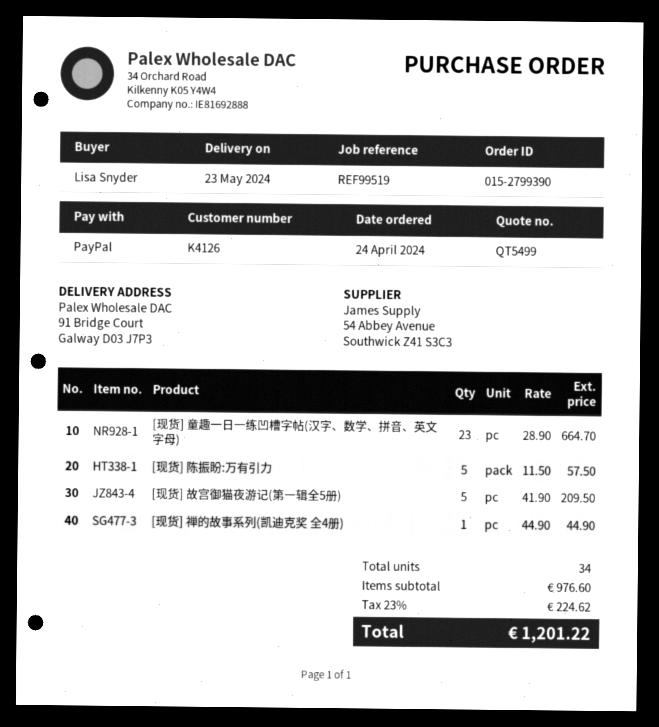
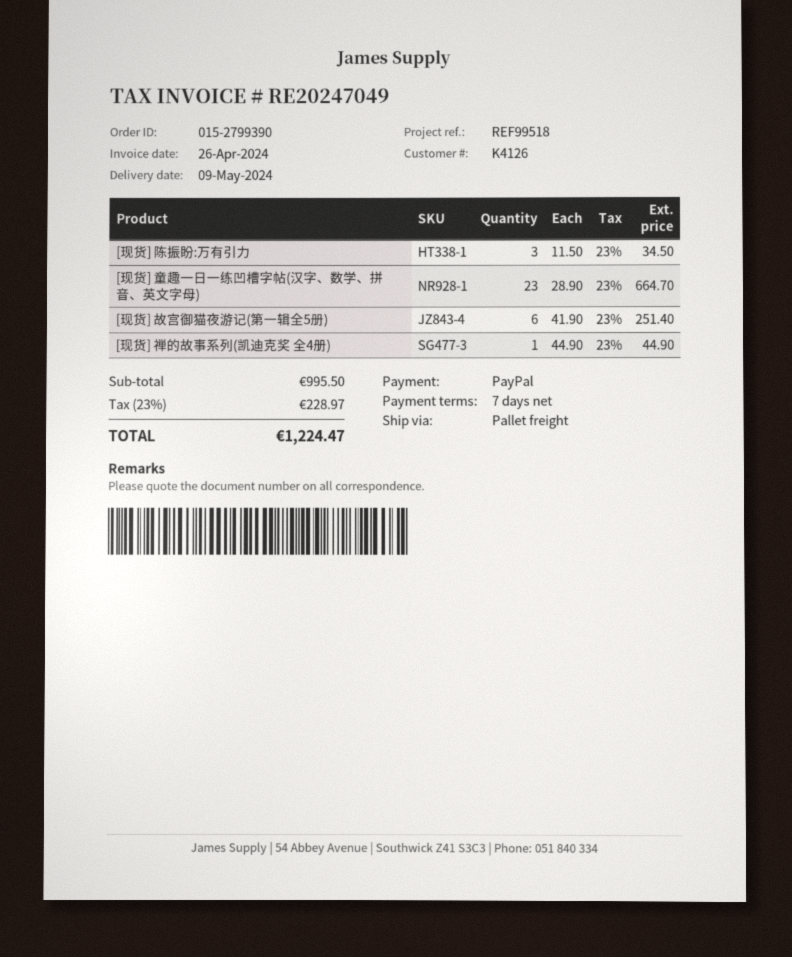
delivery date: 2024-05-23 -> 2024-05-09
reference: REF99519 -> REF99518
[现货] 陈振盼:万有引力: 5 x 11.50 = 57.50 -> 3 x 11.50 = 34.50
[现货] 故宫御猫夜游记(第一辑全5册): 5 x 41.90 = 209.50 -> 6 x 41.90 = 251.40
subtotal: 976.60 -> 995.50
tax: 23% = 224.62 -> 23% = 228.97
total: 1201.22 -> 1224.47

